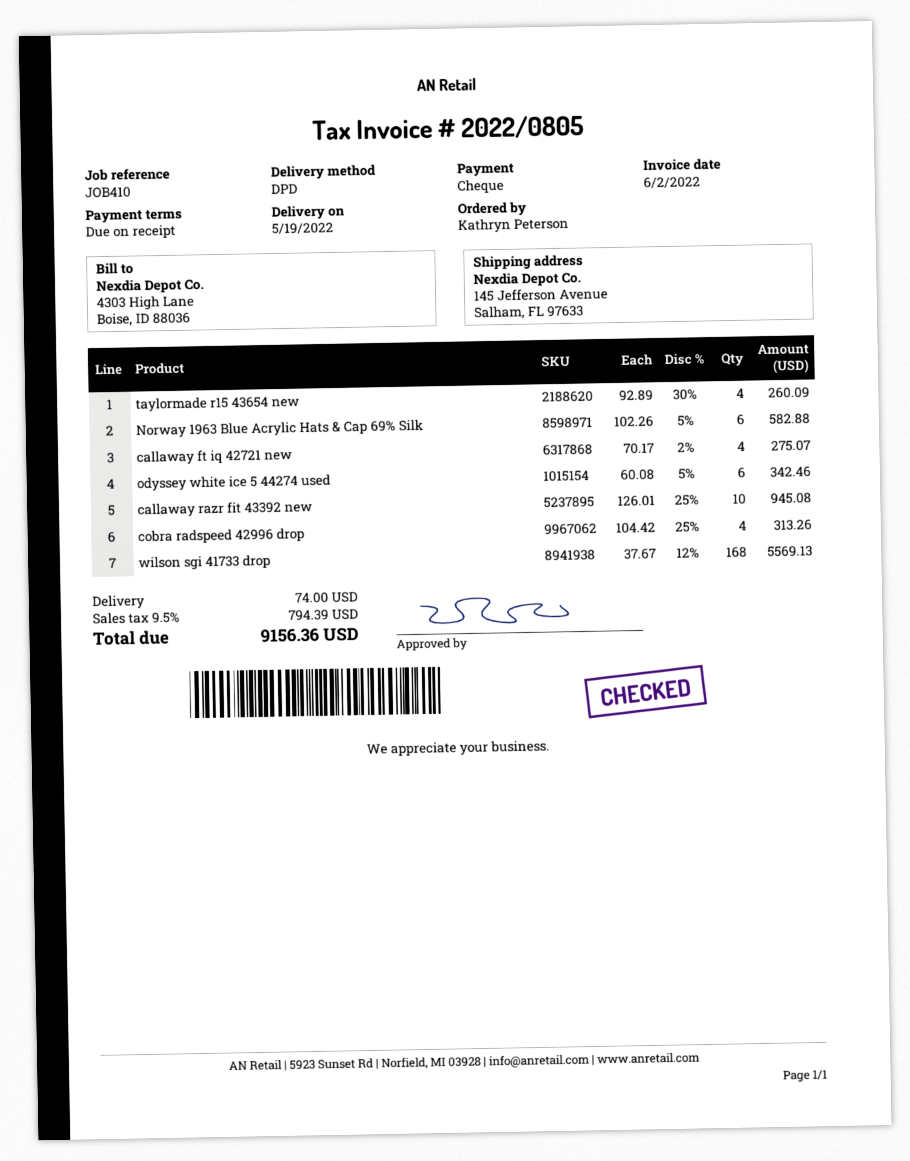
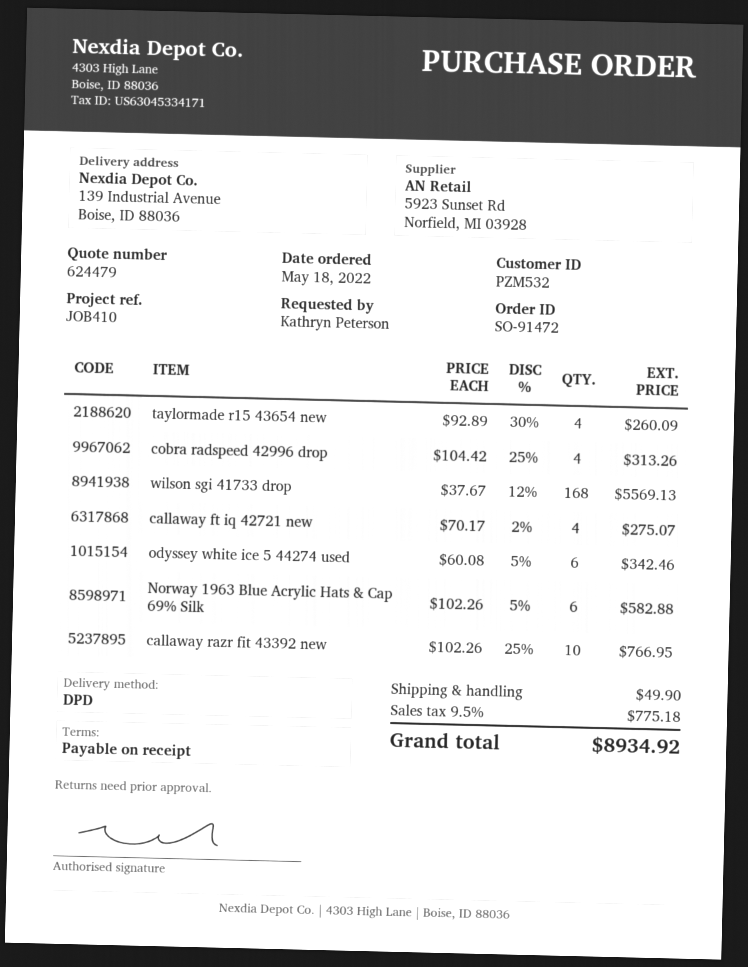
ship to: 145 Jefferson Avenue, Salham, FL 97633 -> 139 Industrial Avenue, Boise, ID 88036
callaway razr fit 43392 new: 10 x 126.01 - 25% = 945.08 -> 10 x 102.26 - 25% = 766.95
shipping: 74.00 -> 49.90
tax: 9.5% = 794.39 -> 9.5% = 775.18
total: 9156.36 -> 8934.92

